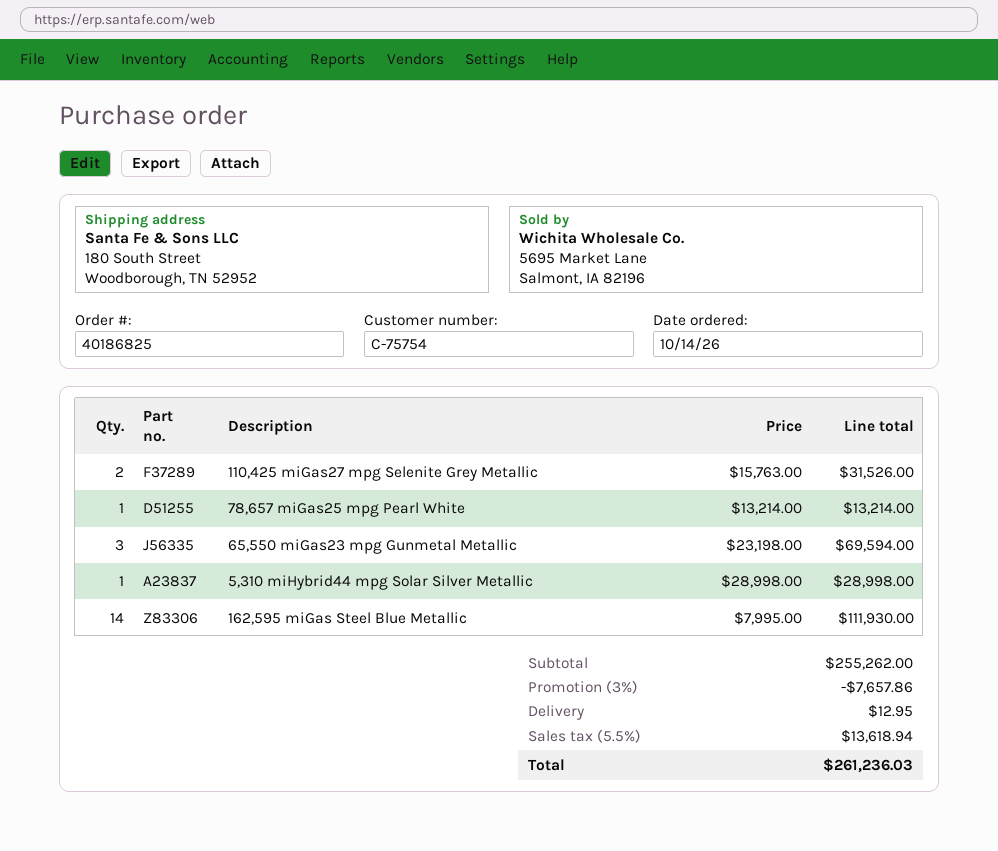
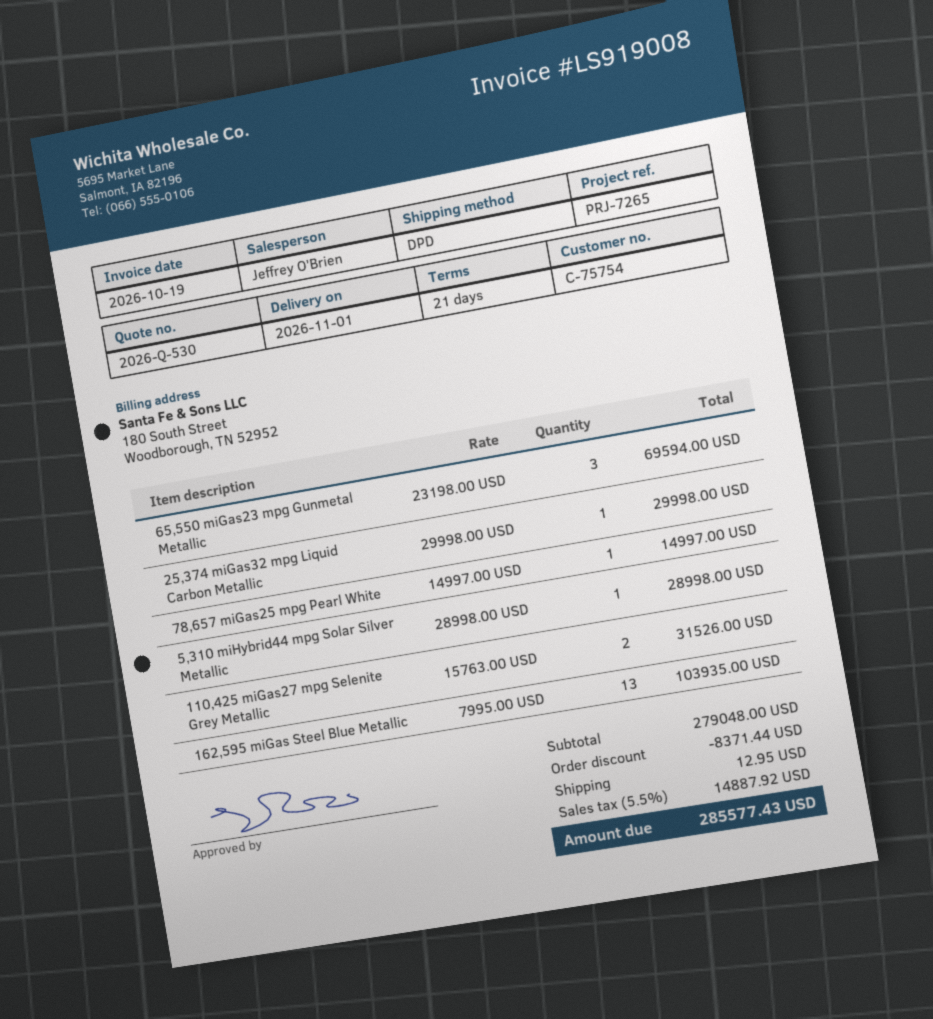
78,657 miGas25 mpg Pearl White: 1 x 13214.00 = 13214.00 -> 1 x 14997.00 = 14997.00
162,595 miGas Steel Blue Metallic: 14 x 7995.00 = 111930.00 -> 13 x 7995.00 = 103935.00
25,374 miGas32 mpg Liquid Carbon Metallic: none -> 1 x 29998.00 = 29998.00
subtotal: 255262.00 -> 279048.00
discount: 7657.86 -> 8371.44
tax: 5.5% = 13618.94 -> 5.5% = 14887.92
total: 261236.03 -> 285577.43

